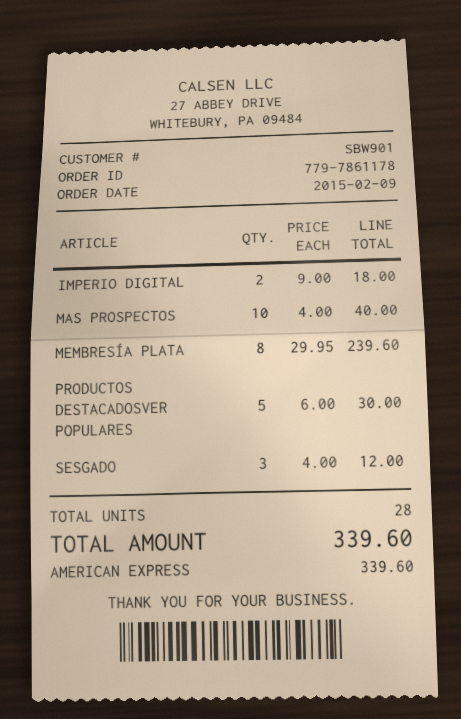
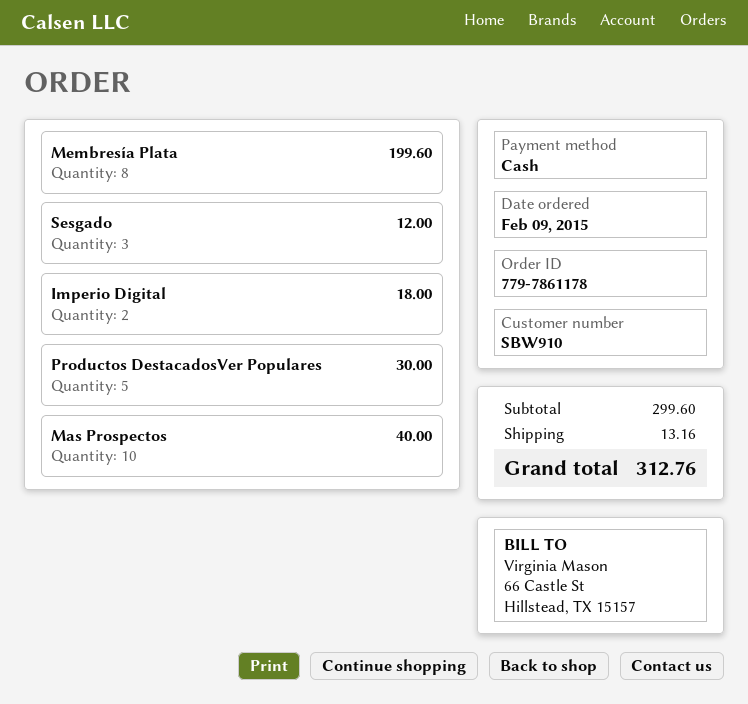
customer number: SBW901 -> SBW910
payment method: American Express -> cash
MEMBRESÍA PLATA: 8 for 239.60 -> 8 for 199.60
shipping: none -> 13.16
total: 339.60 -> 312.76

